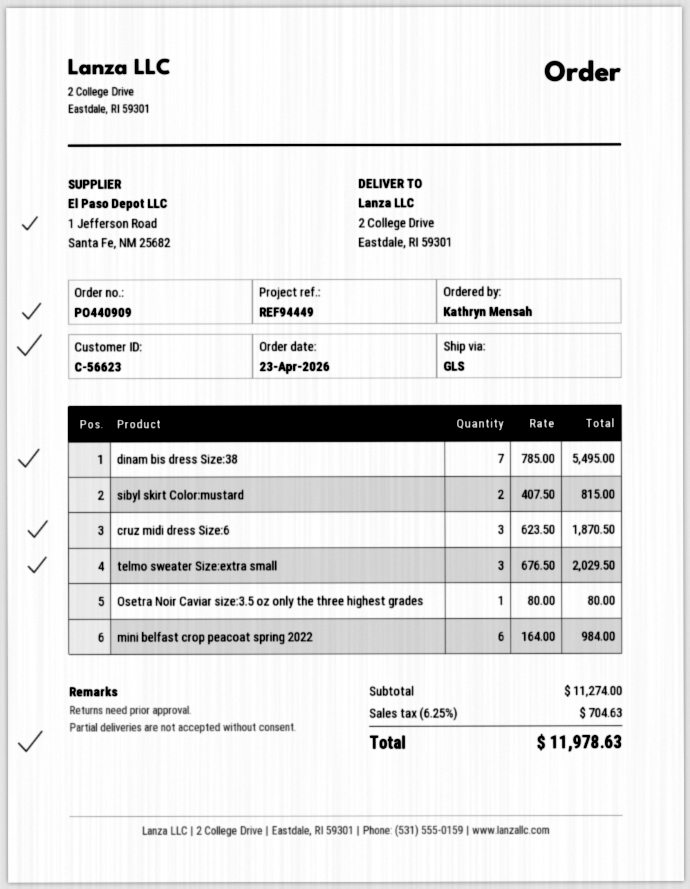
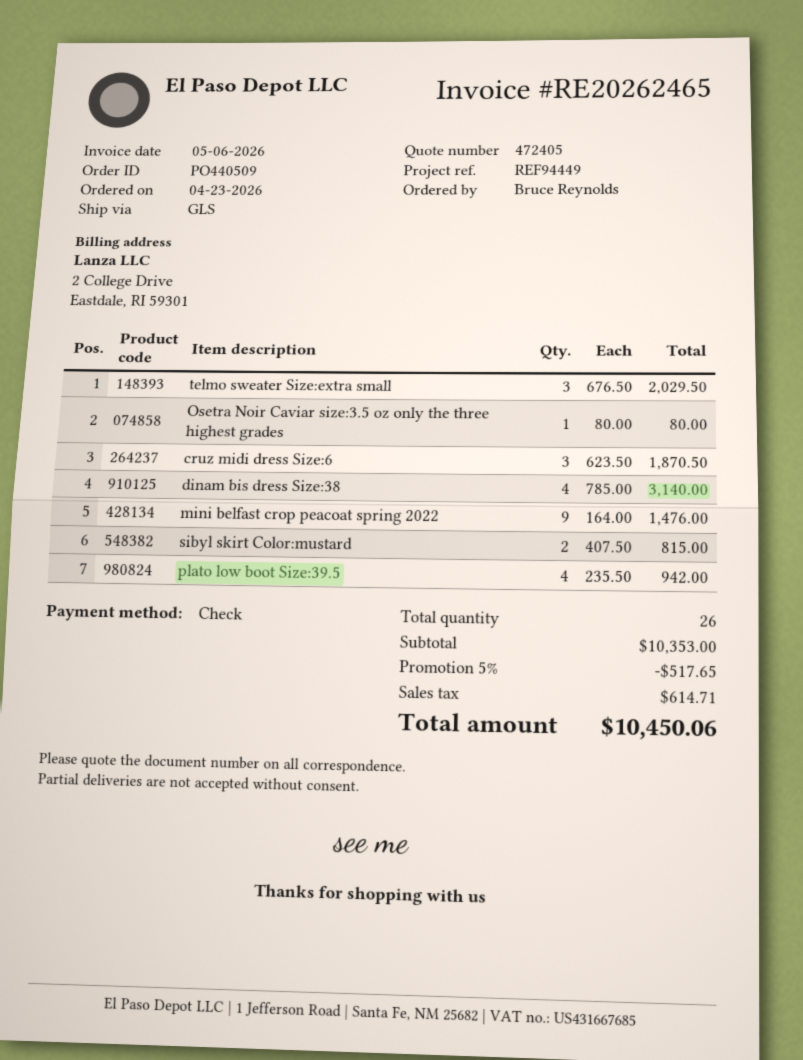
order number: PO440909 -> PO440509
ordered by: Kathryn Mensah -> Bruce Reynolds
dinam bis dress Size:38: 7 x 785.00 = 5495.00 -> 4 x 785.00 = 3140.00
mini belfast crop peacoat spring 2022: 6 x 164.00 = 984.00 -> 9 x 164.00 = 1476.00
plato low boot Size:39.5: none -> 4 x 235.50 = 942.00
subtotal: 11274.00 -> 10353.00
discount: none -> 5% = 517.65
tax: 704.63 -> 614.71
total: 11978.63 -> 10450.06

